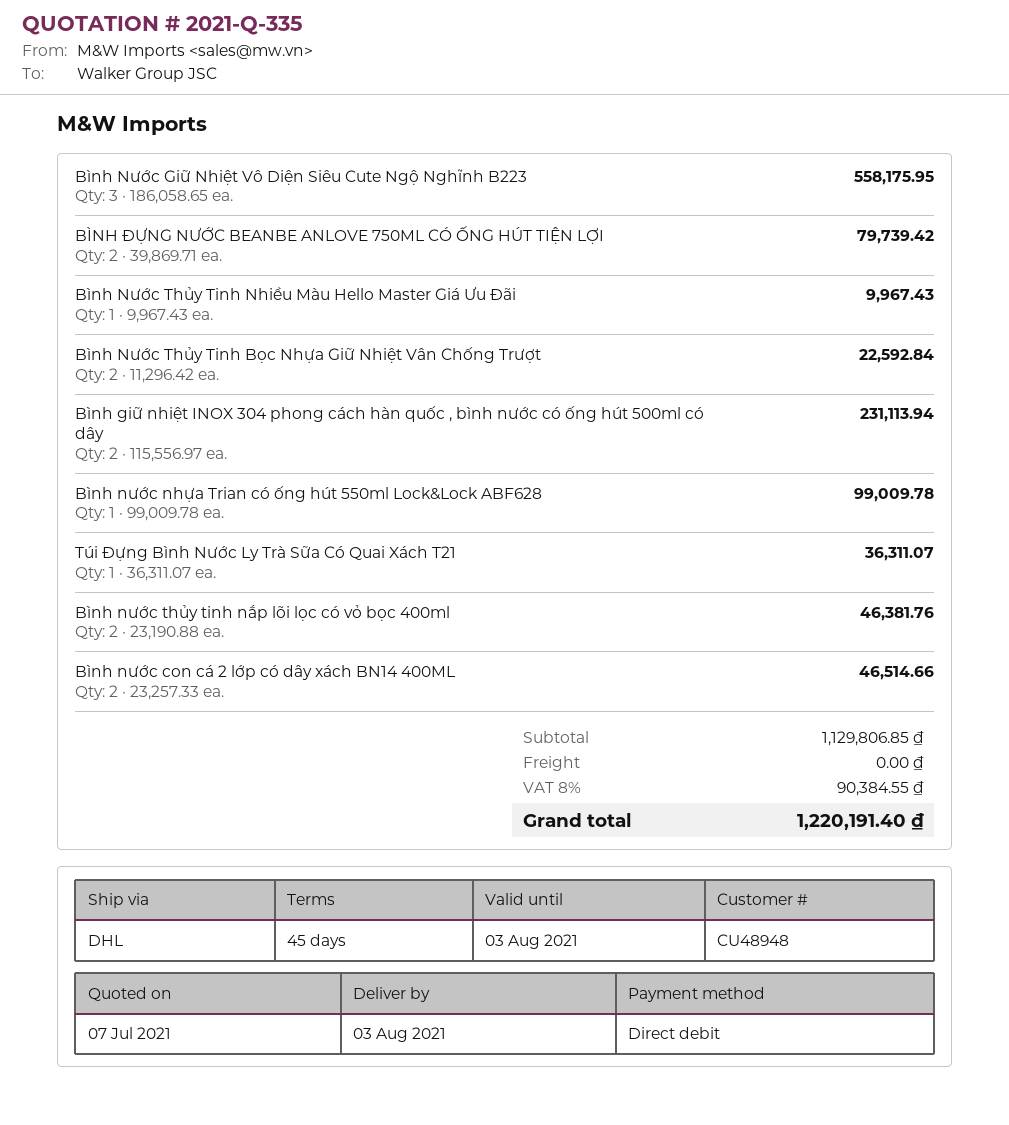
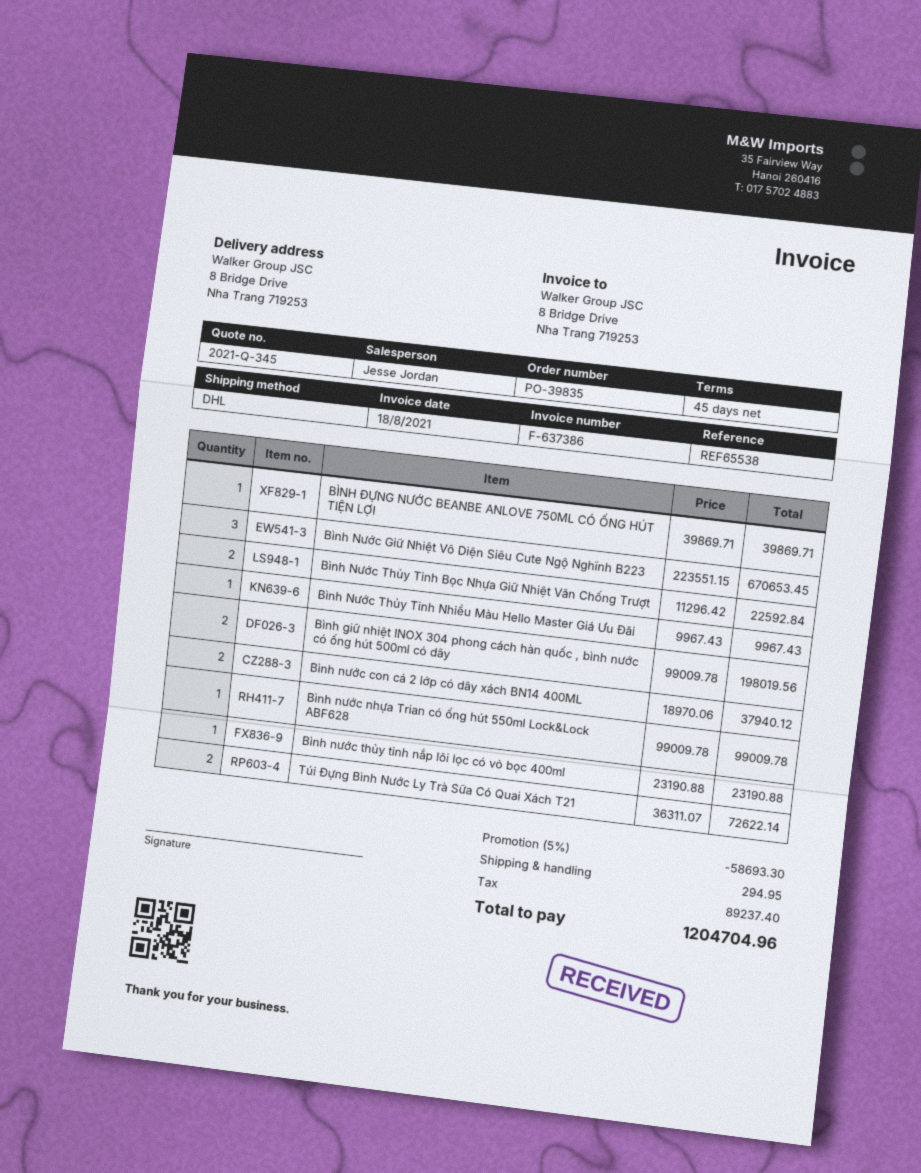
quote number: 2021-Q-335 -> 2021-Q-345
Bình Nước Giữ Nhiệt Vô Diện Siêu Cute Ngộ Nghĩnh B223: 3 x 186058.65 = 558175.95 -> 3 x 223551.15 = 670653.45
BÌNH ĐỰNG NƯỚC BEANBE ANLOVE 750ML CÓ ỐNG HÚT TIỆN LỢI: 2 x 39869.71 = 79739.42 -> 1 x 39869.71 = 39869.71
Bình giữ nhiệt INOX 304 phong cách hàn quốc , bình nước có ống hút 500ml có dây: 2 x 115556.97 = 231113.94 -> 2 x 99009.78 = 198019.56
Túi Đựng Bình Nước Ly Trà Sữa Có Quai Xách T21: 1 x 36311.07 = 36311.07 -> 2 x 36311.07 = 72622.14
Bình nước thủy tinh nắp lõi lọc có vỏ bọc 400ml: 2 x 23190.88 = 46381.76 -> 1 x 23190.88 = 23190.88
Bình nước con cá 2 lớp có dây xách BN14 400ML: 2 x 23257.33 = 46514.66 -> 2 x 18970.06 = 37940.12
discount: none -> 5% = 58693.30
shipping: 0.00 -> 294.95
tax: 90384.55 -> 89237.40
total: 1220191.40 -> 1204704.96

